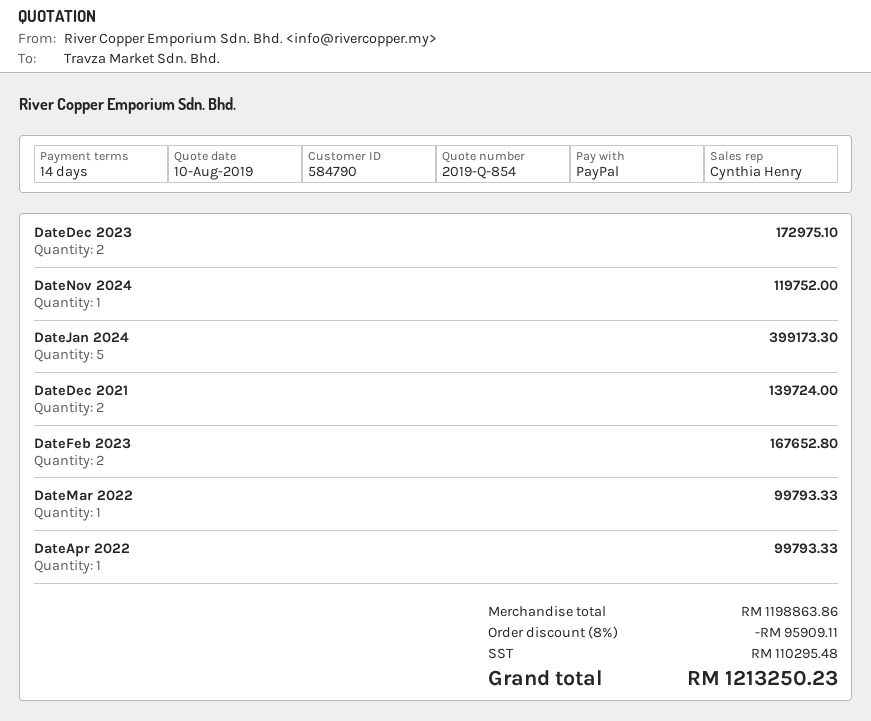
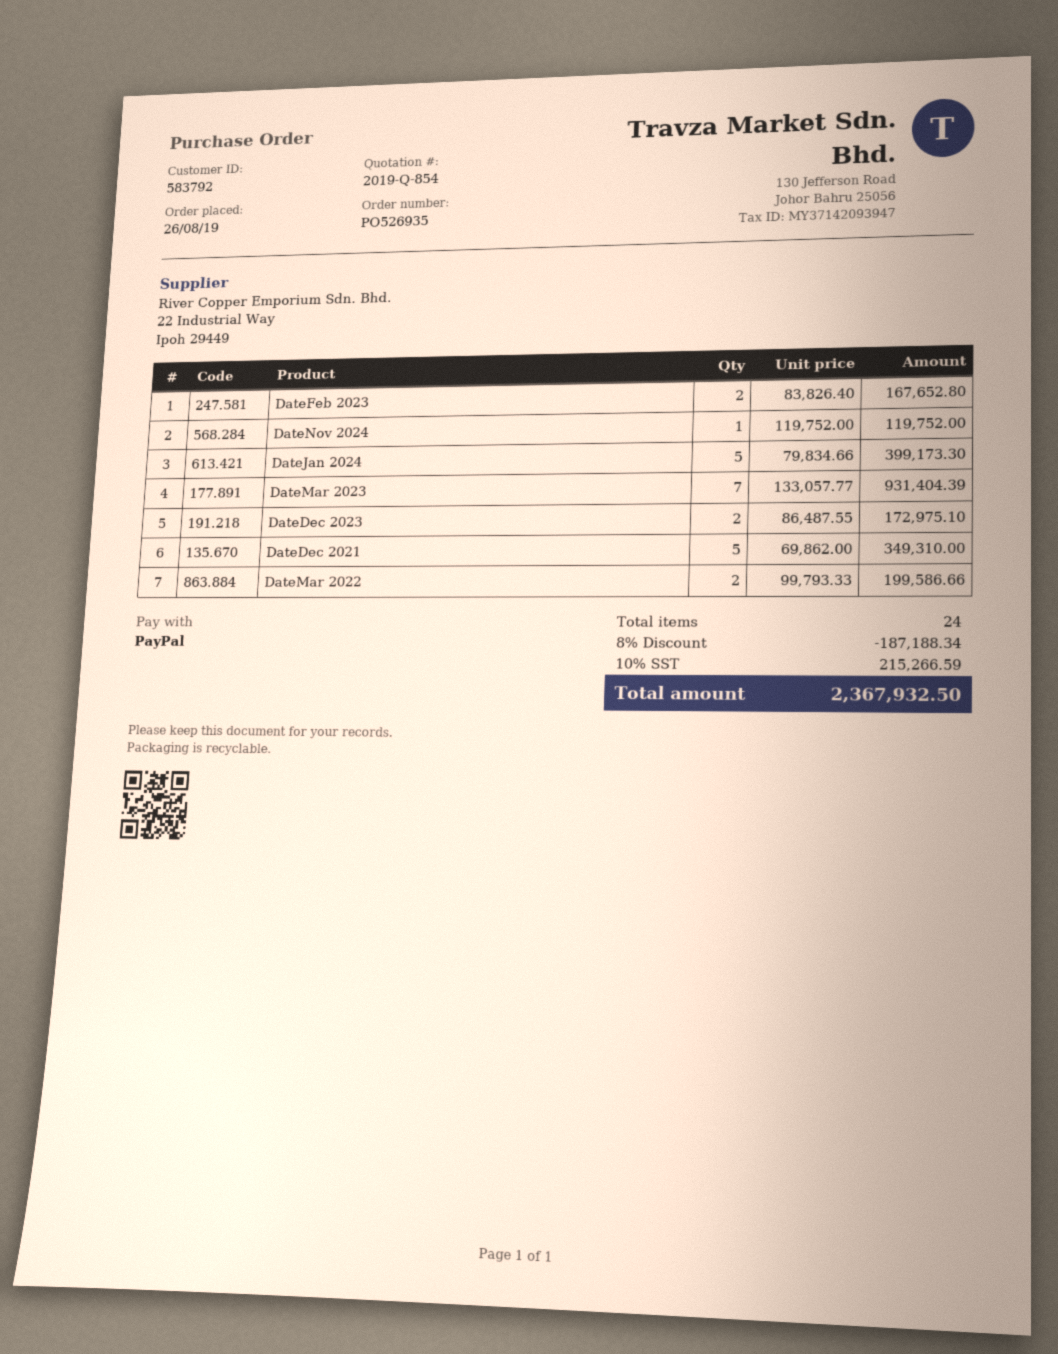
customer number: 584790 -> 583792
DateDec 2021: 2 for 139724.00 -> 5 for 349310.00
DateMar 2022: 1 for 99793.33 -> 2 for 199586.66
DateApr 2022: 1 for 99793.33 -> none
DateMar 2023: none -> 7 for 931404.39
discount: 8% = 95909.11 -> 8% = 187188.34
tax: 110295.48 -> 215266.59
total: 1213250.23 -> 2367932.50

